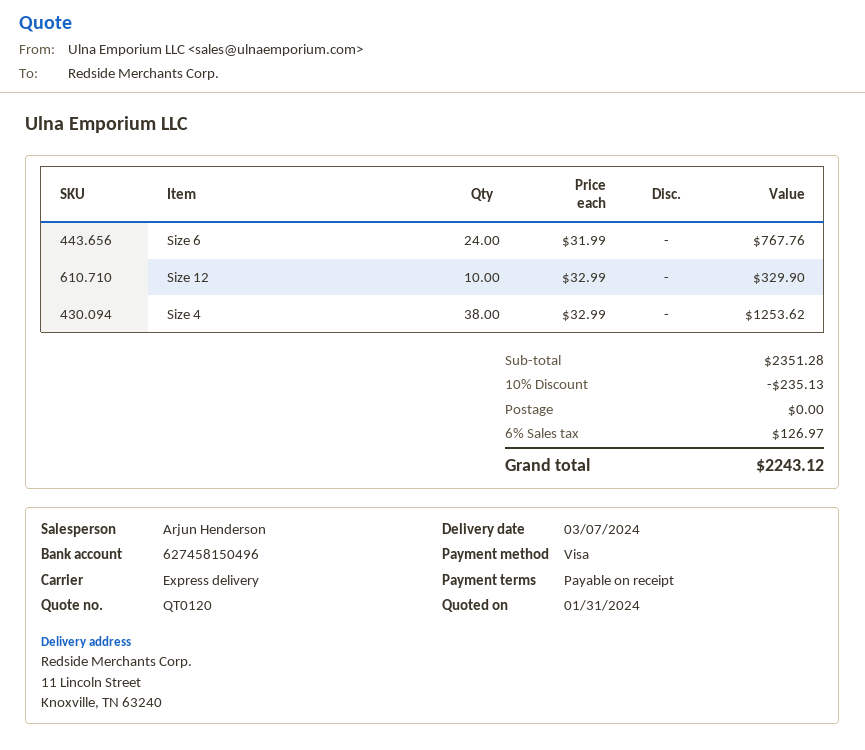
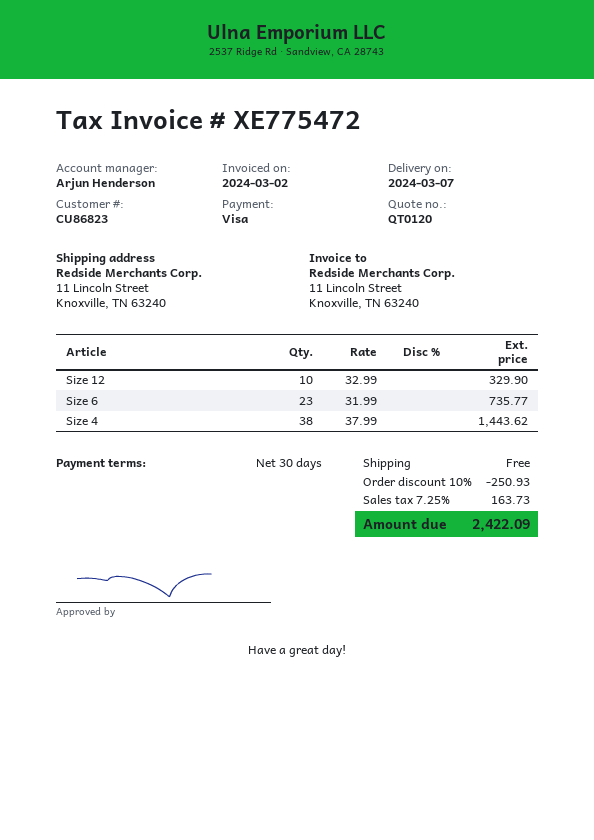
payment terms: on receipt -> 30 days
Size 6: 24 x 31.99 = 767.76 -> 23 x 31.99 = 735.77
Size 4: 38 x 32.99 = 1253.62 -> 38 x 37.99 = 1443.62
discount: 10% = 235.13 -> 10% = 250.93
tax: 6% = 126.97 -> 7.25% = 163.73
total: 2243.12 -> 2422.09

